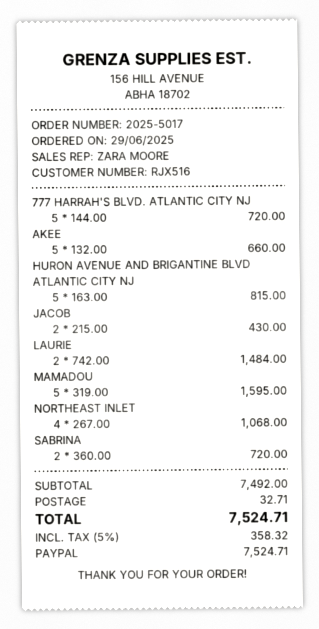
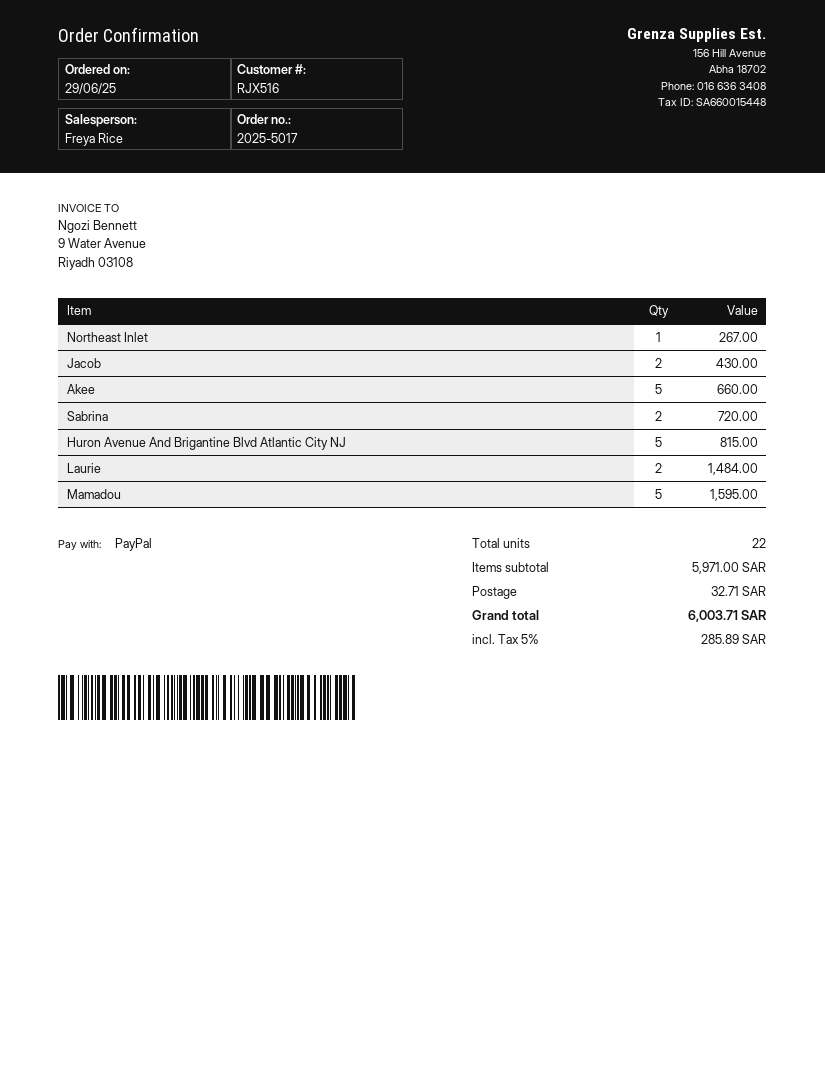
sales rep: ZARA MOORE -> Freya Rice
777 HARRAH'S BLVD. ATLANTIC CITY NJ: 5 for 720.00 -> none
NORTHEAST INLET: 4 for 1068.00 -> 1 for 267.00
subtotal: 7492.00 -> 5971.00
tax: 5% = 358.32 -> 5% = 285.89
total: 7524.71 -> 6003.71

